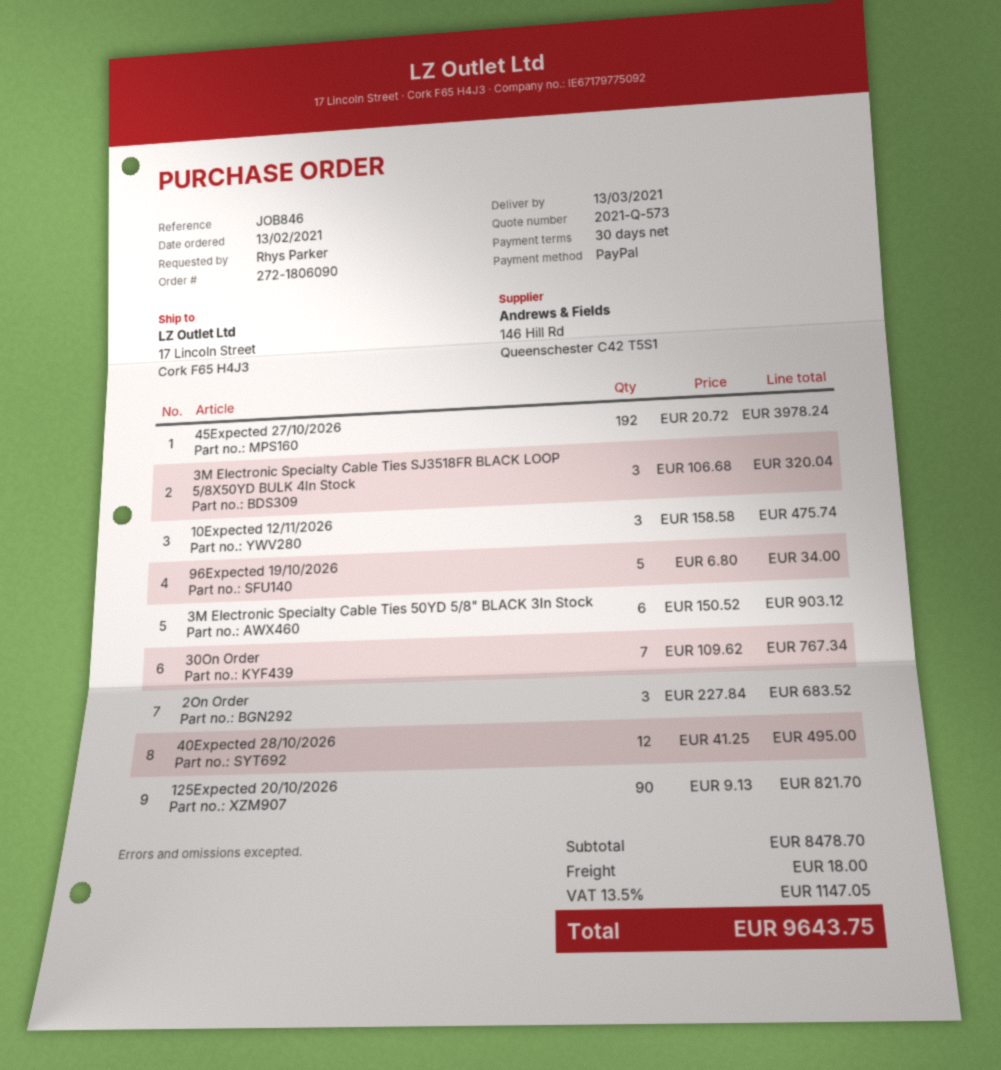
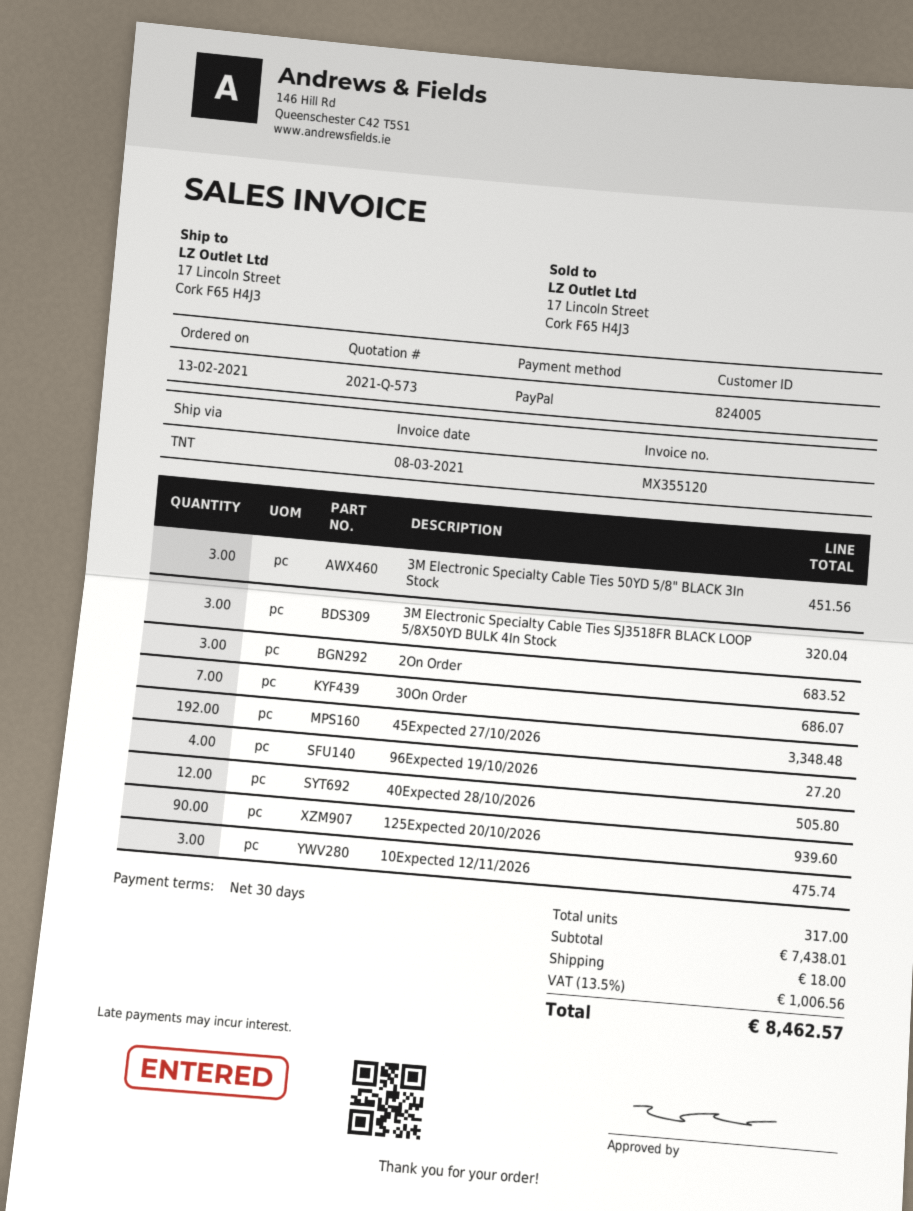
45Expected 27/10/2026: 192 for 3978.24 -> 192 for 3348.48
96Expected 19/10/2026: 5 for 34.00 -> 4 for 27.20
3M Electronic Specialty Cable Ties 50YD 5/8" BLACK 3In Stock: 6 for 903.12 -> 3 for 451.56
30On Order: 7 for 767.34 -> 7 for 686.07
40Expected 28/10/2026: 12 for 495.00 -> 12 for 505.80
125Expected 20/10/2026: 90 for 821.70 -> 90 for 939.60
subtotal: 8478.70 -> 7438.01
tax: 13.5% = 1147.05 -> 13.5% = 1006.56
total: 9643.75 -> 8462.57

